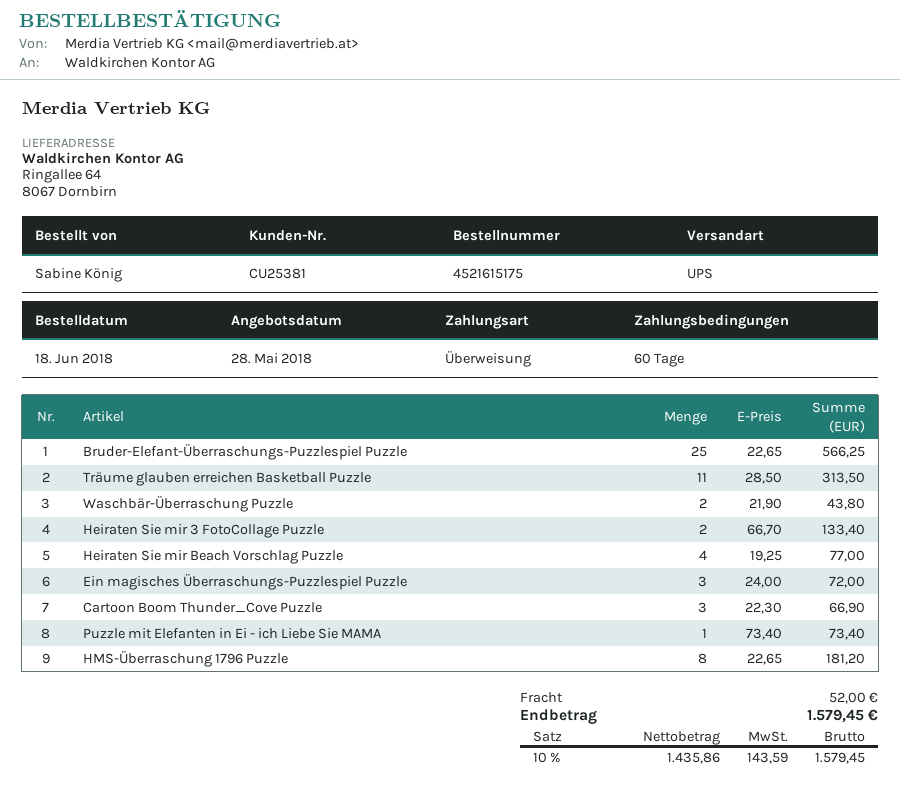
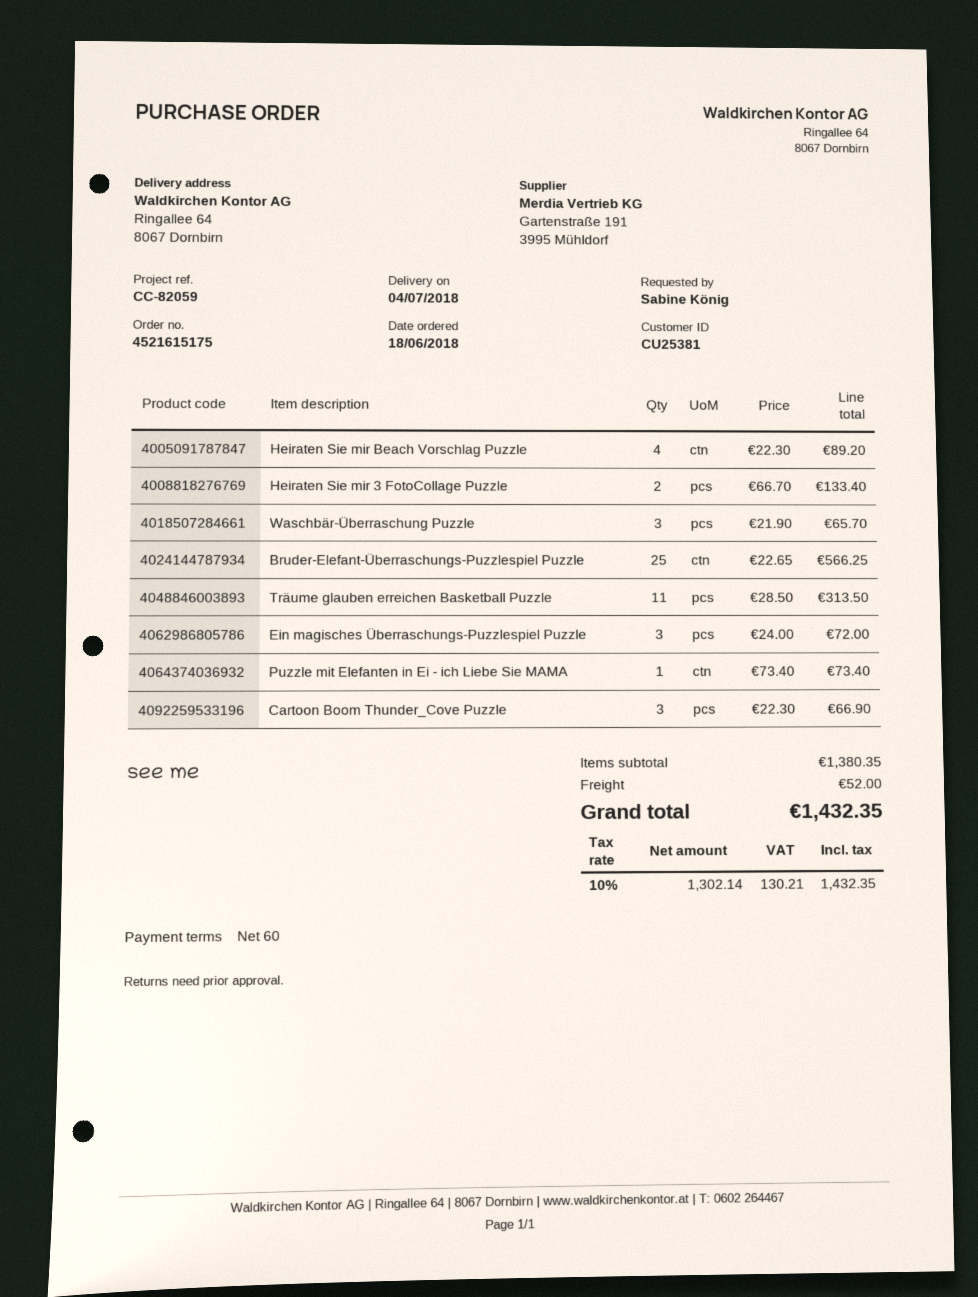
Waschbär-Überraschung Puzzle: 2 x 21.90 = 43.80 -> 3 x 21.90 = 65.70
Heiraten Sie mir Beach Vorschlag Puzzle: 4 x 19.25 = 77.00 -> 4 x 22.30 = 89.20
HMS-Überraschung 1796 Puzzle: 8 x 22.65 = 181.20 -> none
net: 1435.86 -> 1302.14
tax: 10% = 143.59 -> 10% = 130.21
total: 1579.45 -> 1432.35

